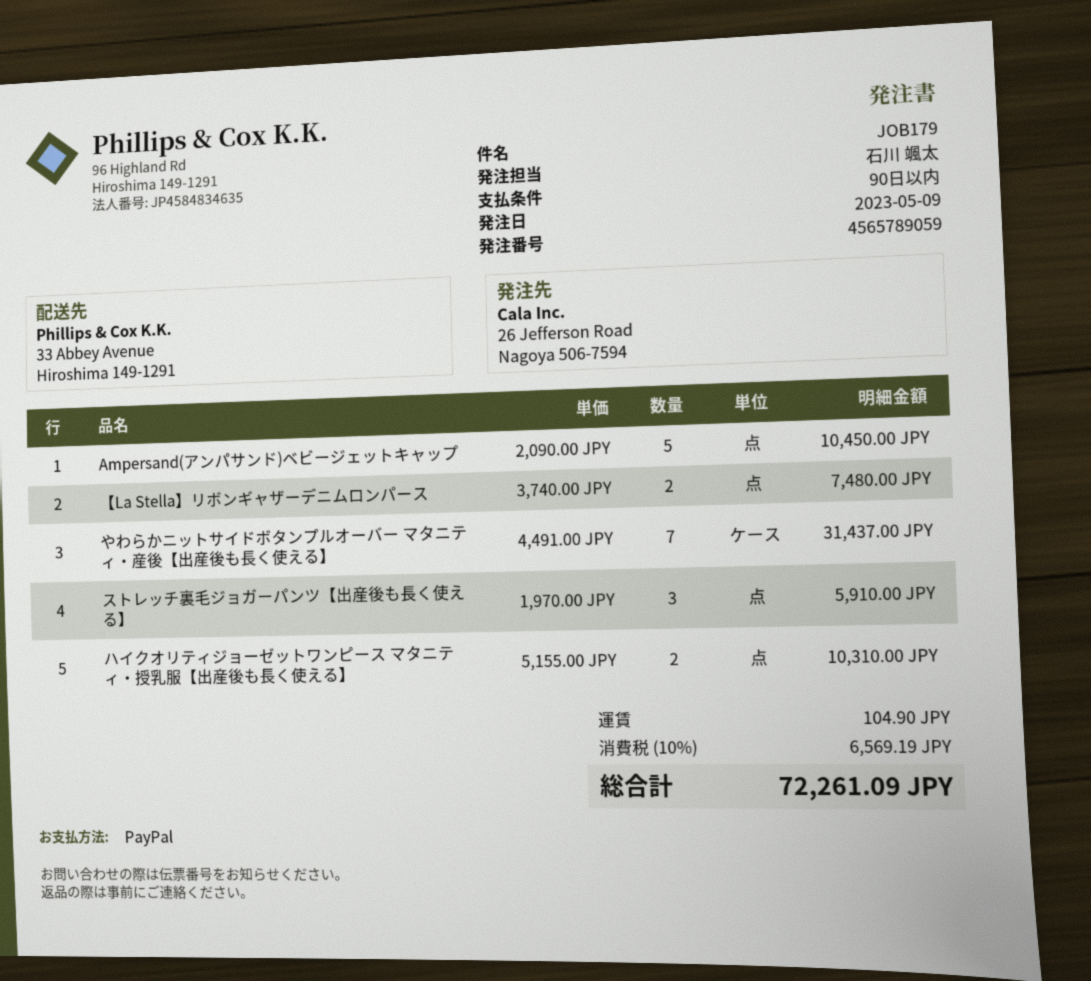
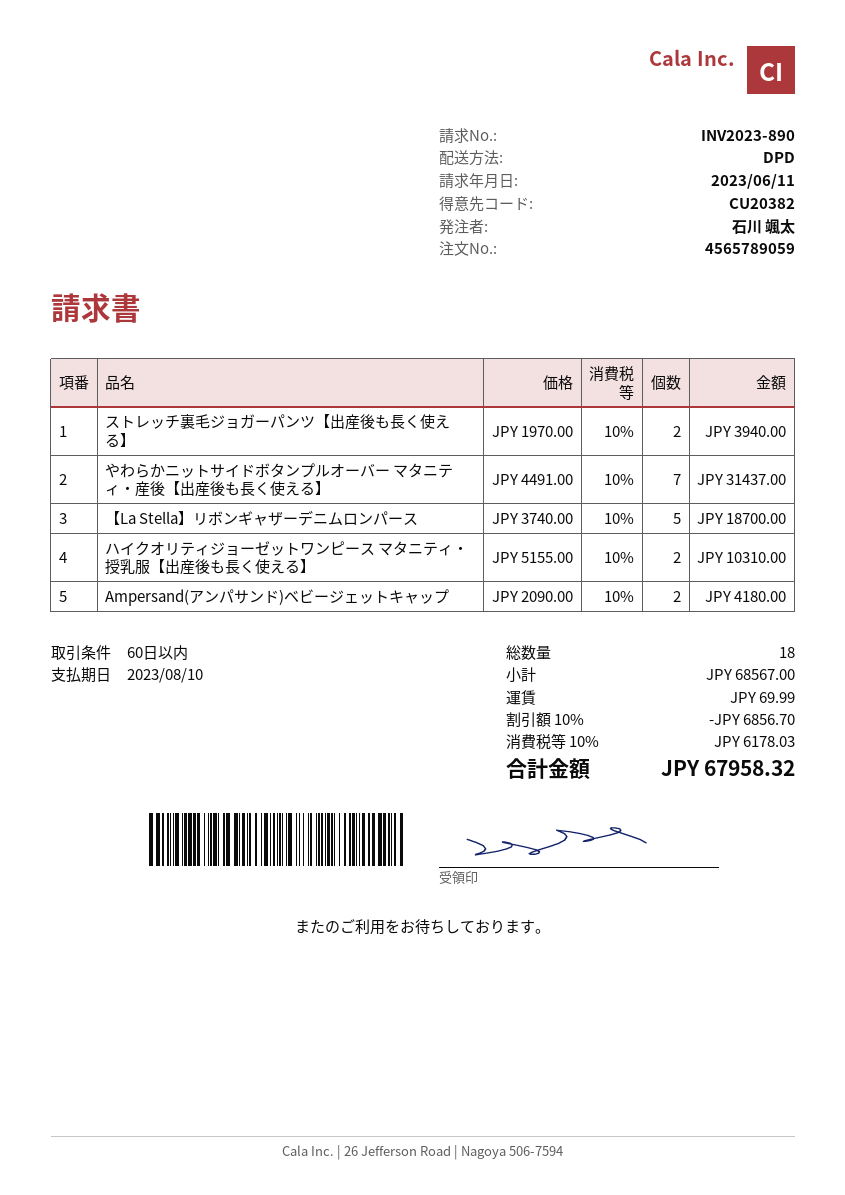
payment terms: 90 days -> 60 days
Ampersand(アンパサンド)ベビージェットキャップ: 5 x 2090.00 = 10450.00 -> 2 x 2090.00 = 4180.00
【La Stella】リボンギャザーデニムロンパース: 2 x 3740.00 = 7480.00 -> 5 x 3740.00 = 18700.00
ストレッチ裏毛ジョガーパンツ【出産後も長く使える】: 3 x 1970.00 = 5910.00 -> 2 x 1970.00 = 3940.00
discount: none -> 10% = 6856.70
shipping: 104.90 -> 69.99
tax: 10% = 6569.19 -> 10% = 6178.03
total: 72261.09 -> 67958.32

